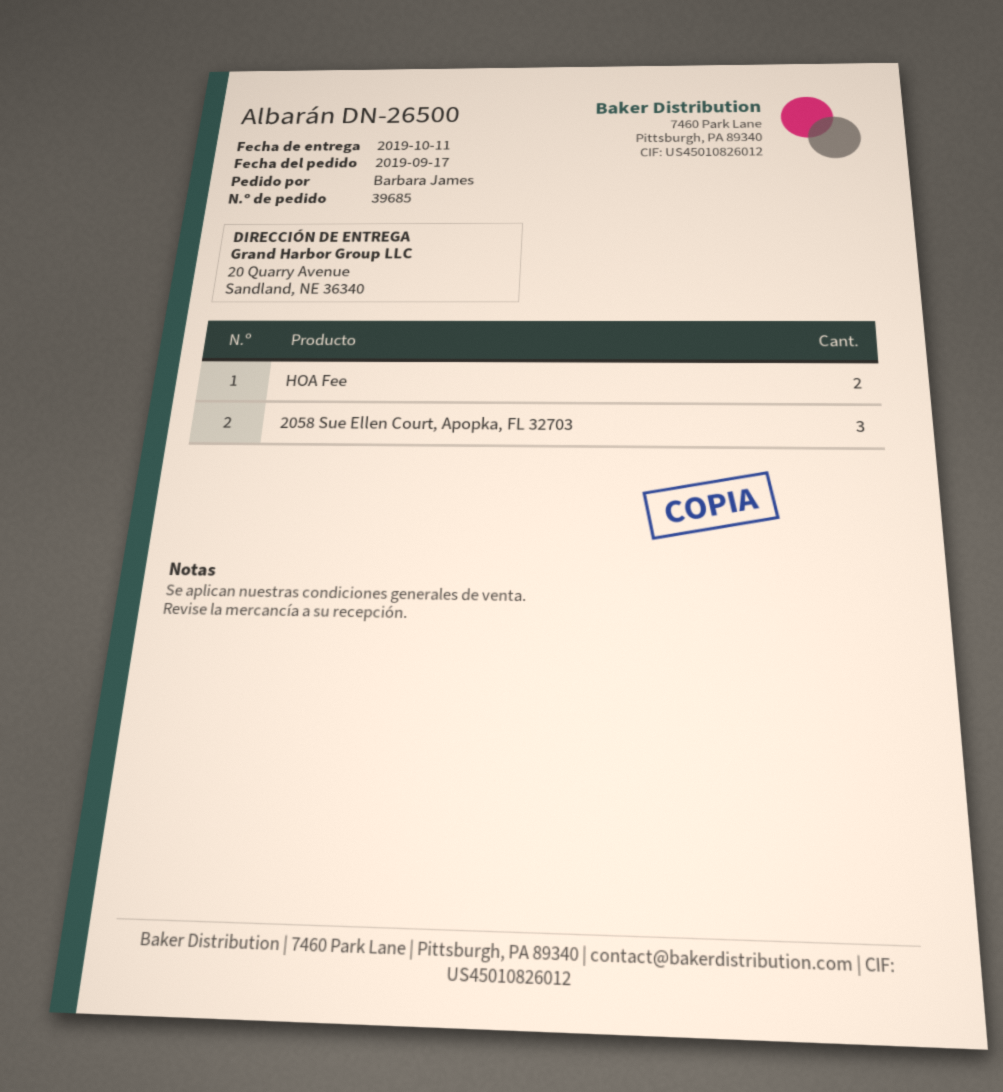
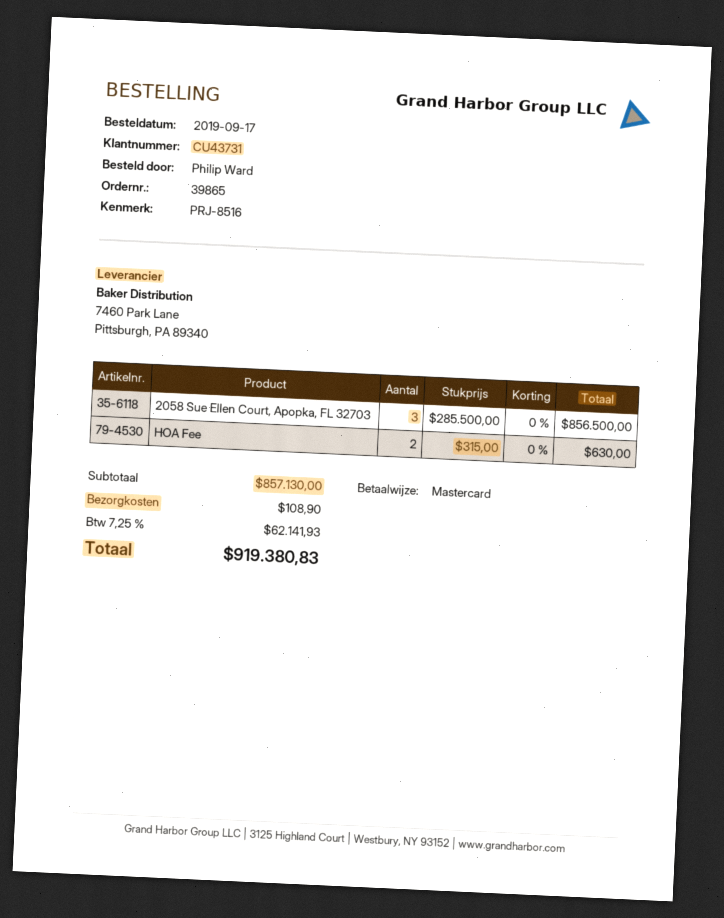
order number: 39685 -> 39865
ordered by: Barbara James -> Philip Ward

